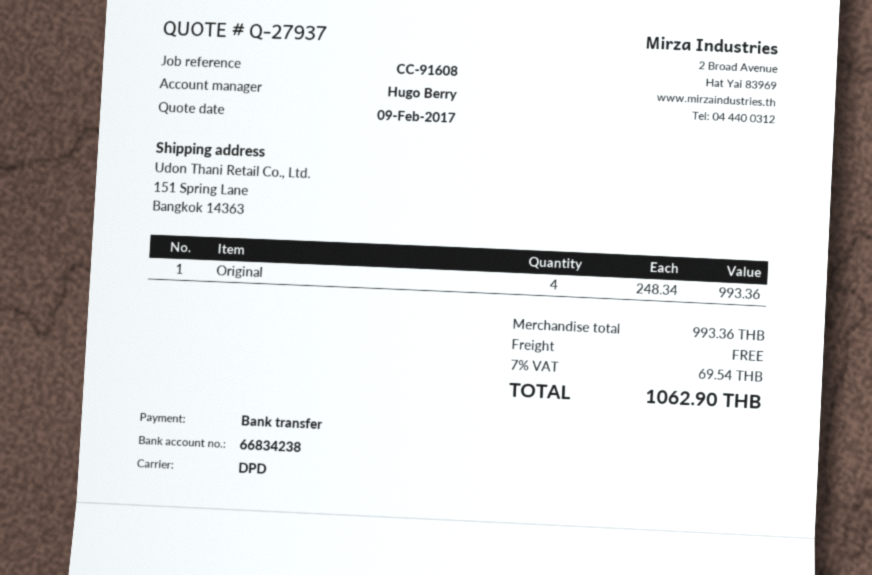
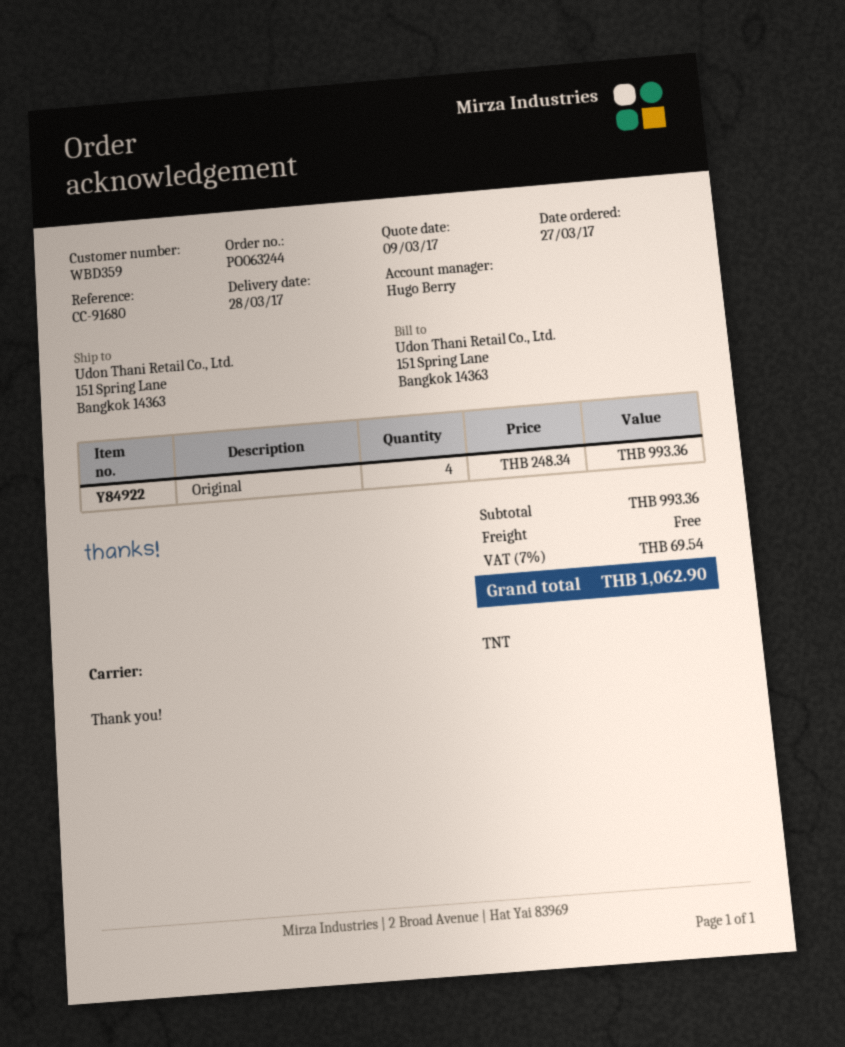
quote date: 2017-02-09 -> 2017-03-09
reference: CC-91608 -> CC-91680
shipping method: DPD -> TNT

